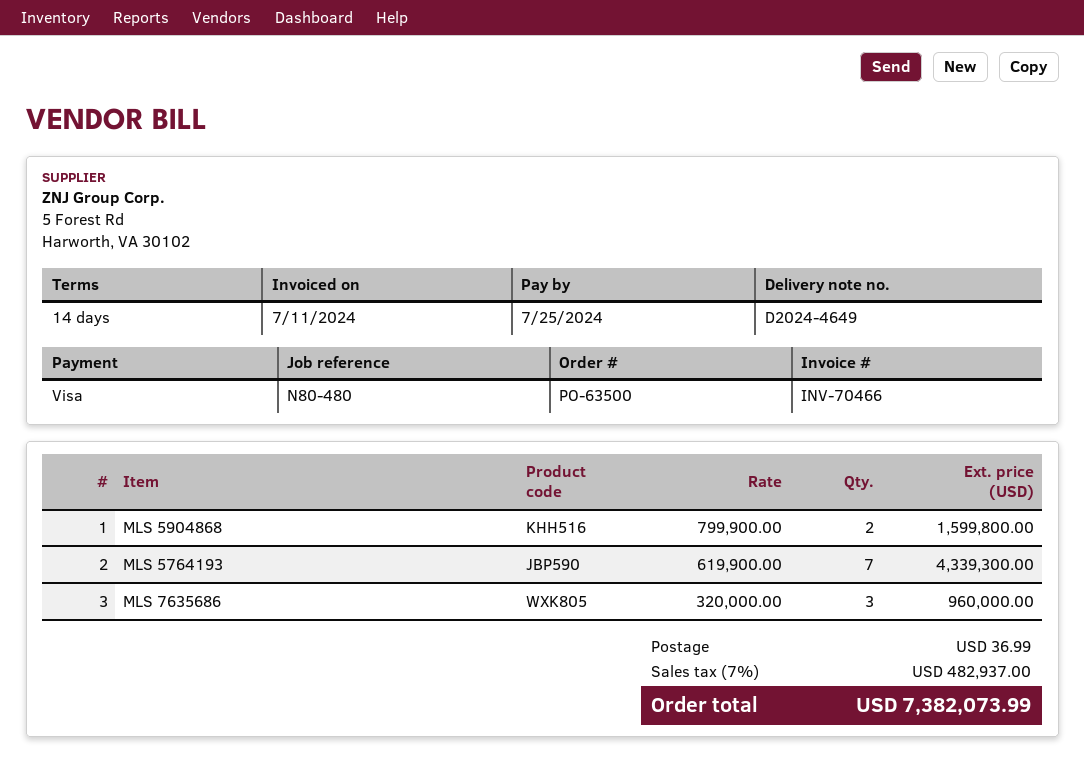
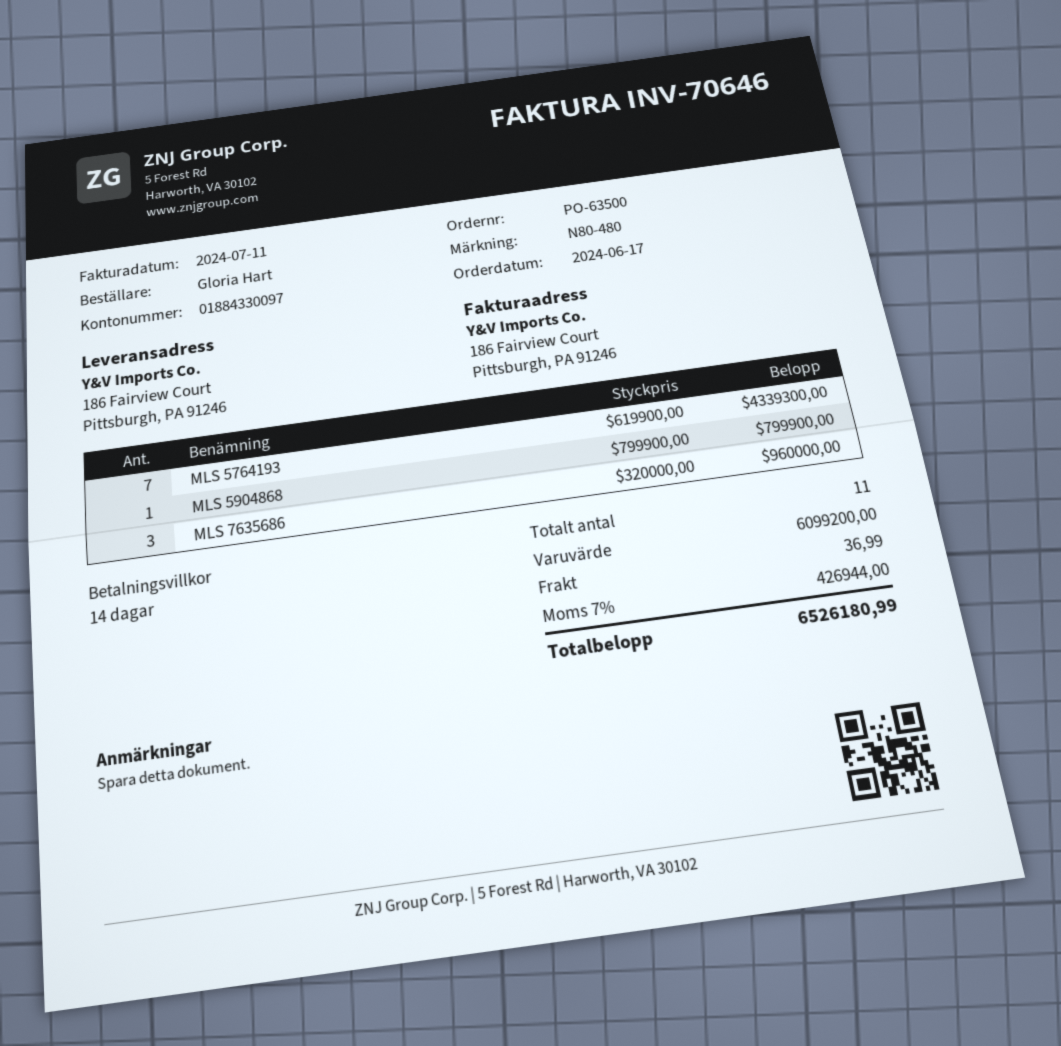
invoice number: INV-70466 -> INV-70646
MLS 5904868: 2 x 799900.00 = 1599800.00 -> 1 x 799900.00 = 799900.00
tax: 7% = 482937.00 -> 7% = 426944.00
total: 7382073.99 -> 6526180.99

